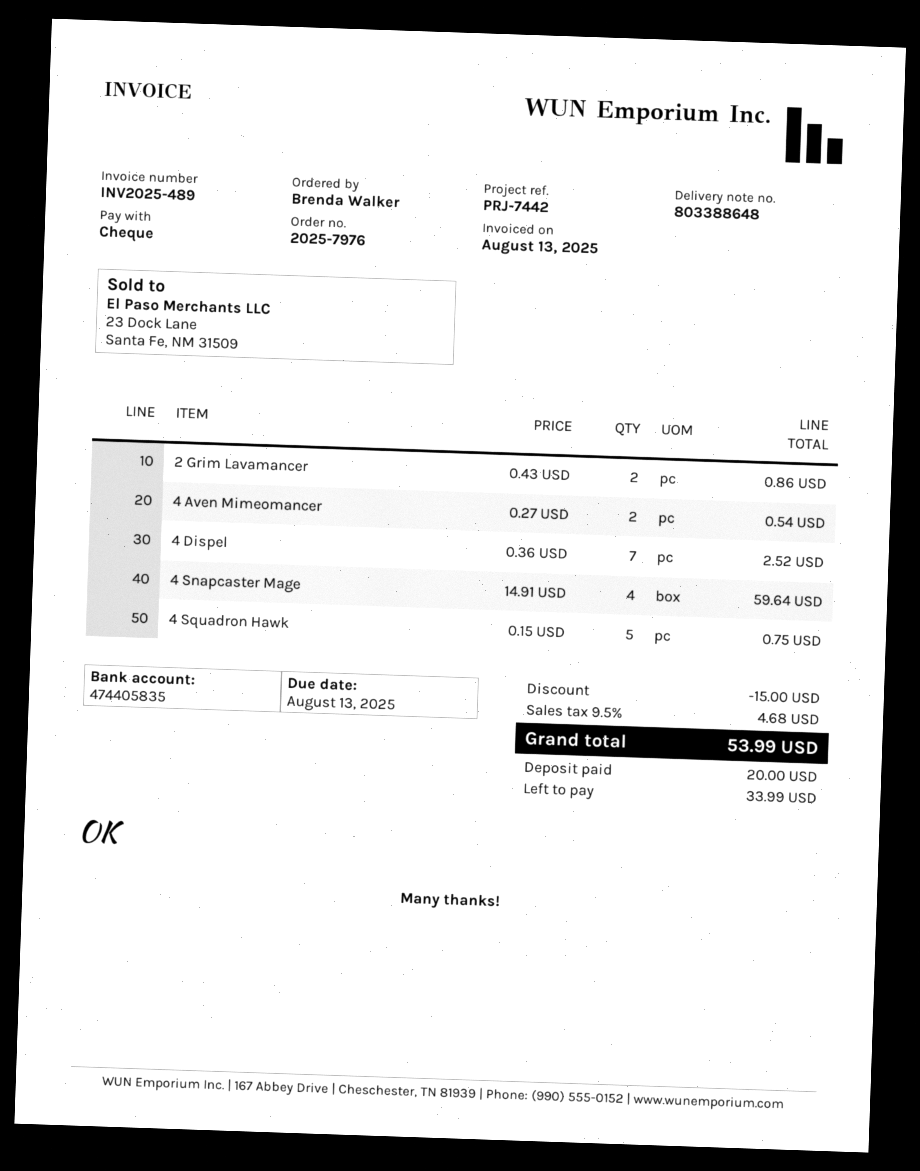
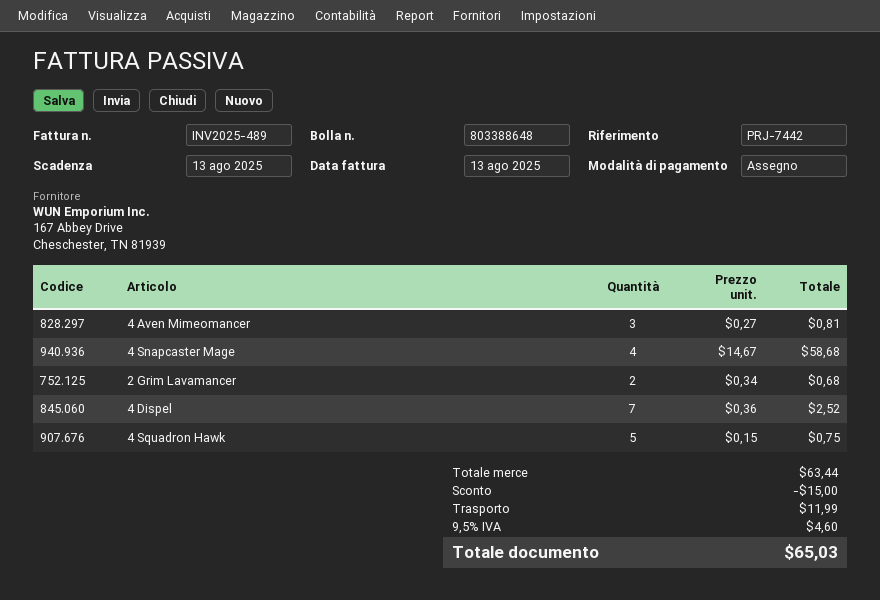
2 Grim Lavamancer: 2 x 0.43 = 0.86 -> 2 x 0.34 = 0.68
4 Aven Mimeomancer: 2 x 0.27 = 0.54 -> 3 x 0.27 = 0.81
4 Snapcaster Mage: 4 x 14.91 = 59.64 -> 4 x 14.67 = 58.68
shipping: none -> 11.99
tax: 9.5% = 4.68 -> 9.5% = 4.60
total: 53.99 -> 65.03

